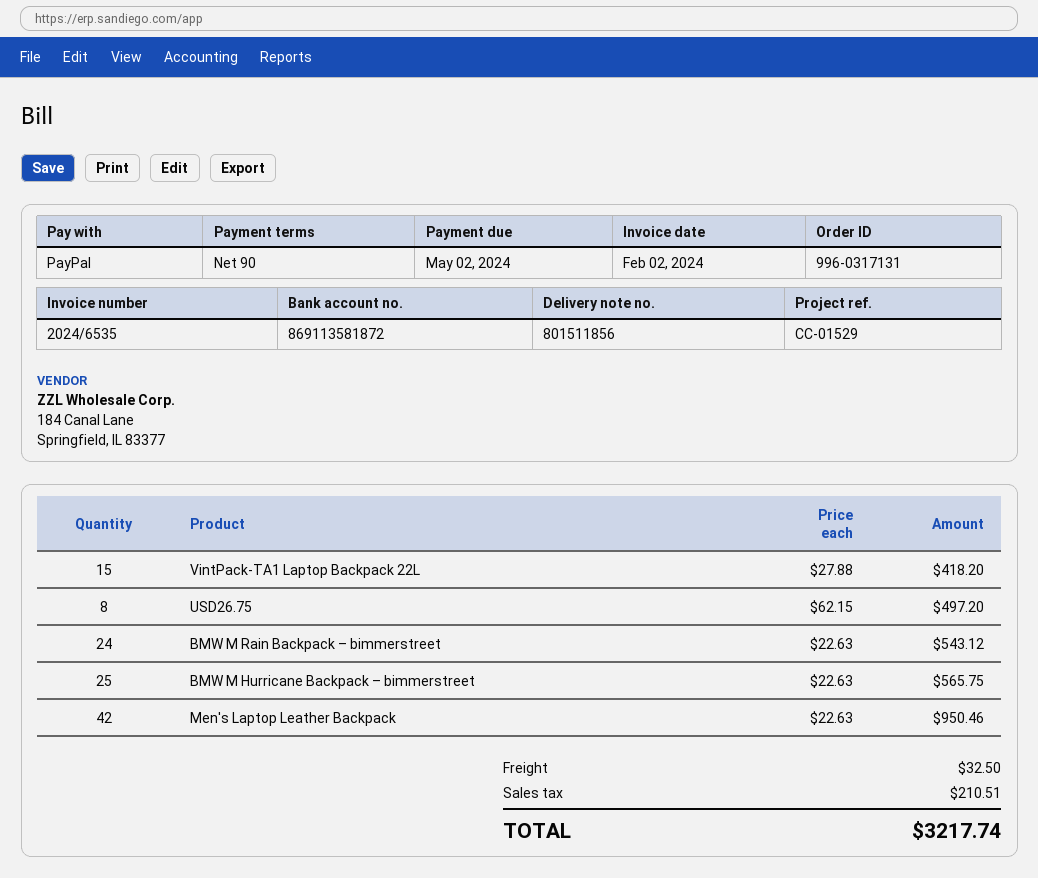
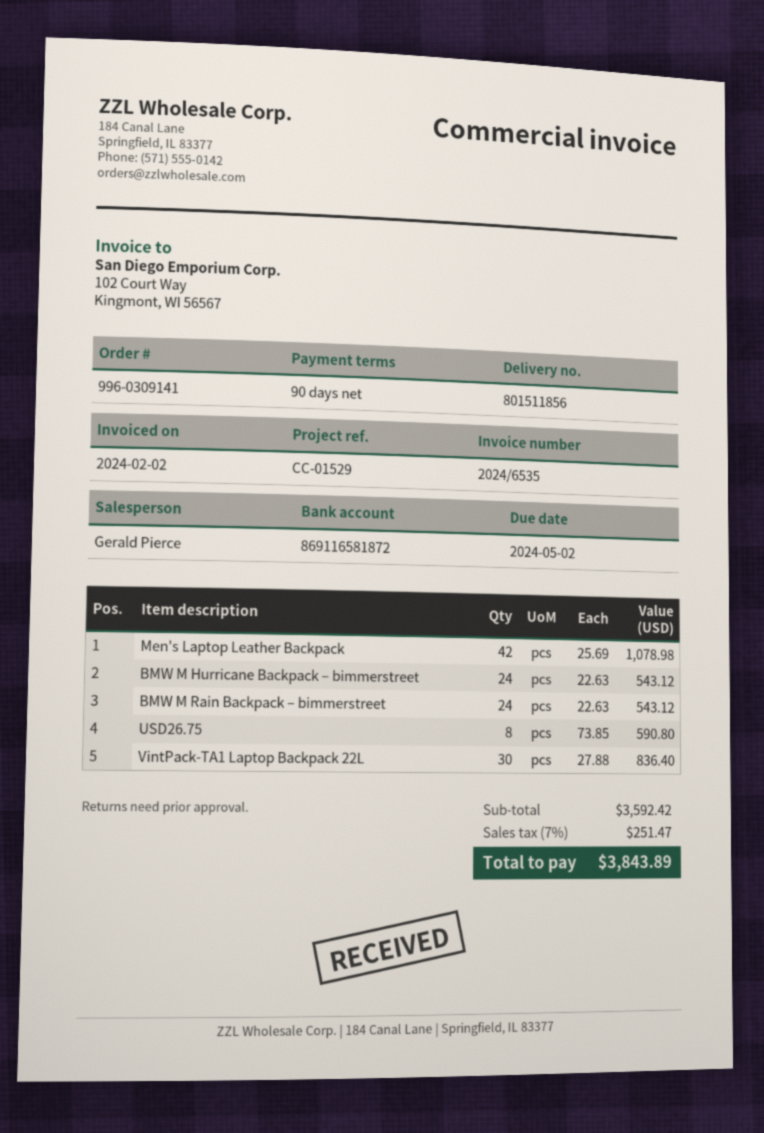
order number: 996-0317131 -> 996-0309141
bank account: 869113581872 -> 869116581872
VintPack-TA1 Laptop Backpack 22L: 15 x 27.88 = 418.20 -> 30 x 27.88 = 836.40
USD26.75: 8 x 62.15 = 497.20 -> 8 x 73.85 = 590.80
BMW M Hurricane Backpack – bimmerstreet: 25 x 22.63 = 565.75 -> 24 x 22.63 = 543.12
Men's Laptop Leather Backpack: 42 x 22.63 = 950.46 -> 42 x 25.69 = 1078.98
shipping: 32.50 -> none
tax: 210.51 -> 251.47
total: 3217.74 -> 3843.89

